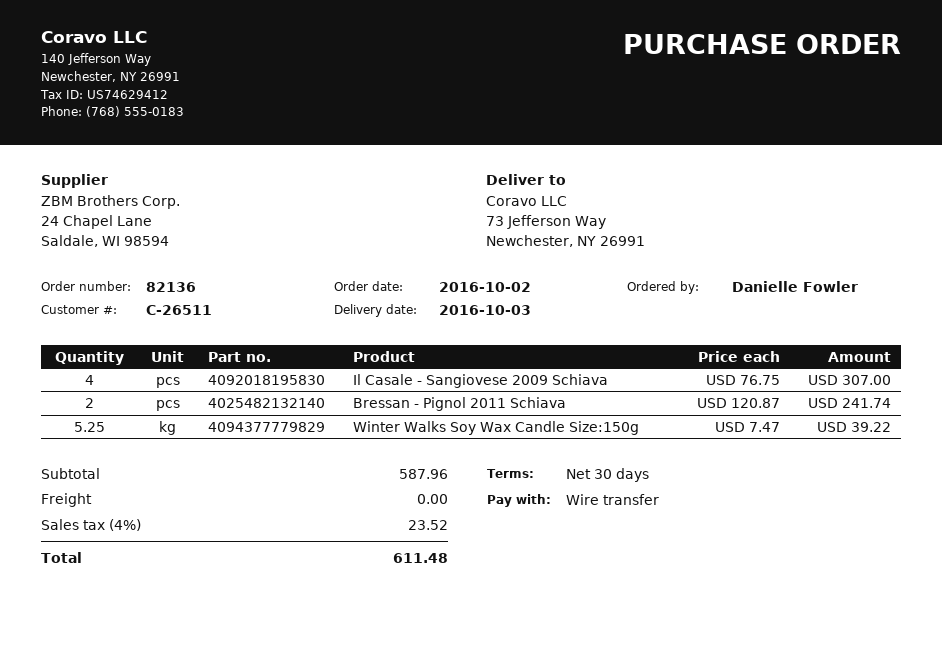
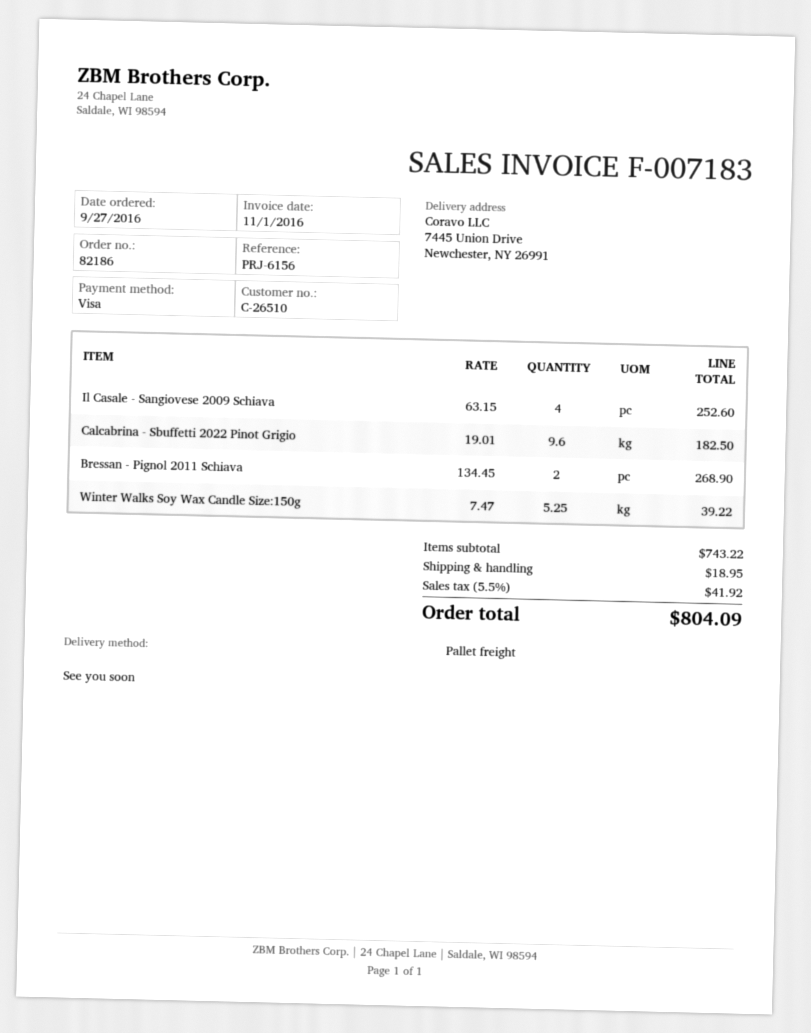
order number: 82136 -> 82186
order date: 2016-10-02 -> 2016-09-27
customer number: C-26511 -> C-26510
payment method: bank transfer -> Visa
ship to: 73 Jefferson Way, Newchester, NY 26991 -> 7445 Union Drive, Newchester, NY 26991
Il Casale - Sangiovese 2009 Schiava: 4 x 76.75 = 307.00 -> 4 x 63.15 = 252.60
Bressan - Pignol 2011 Schiava: 2 x 120.87 = 241.74 -> 2 x 134.45 = 268.90
Calcabrina - Sbuffetti 2022 Pinot Grigio: none -> 9.6 x 19.01 = 182.50
subtotal: 587.96 -> 743.22
shipping: 0.00 -> 18.95
tax: 4% = 23.52 -> 5.5% = 41.92
total: 611.48 -> 804.09

